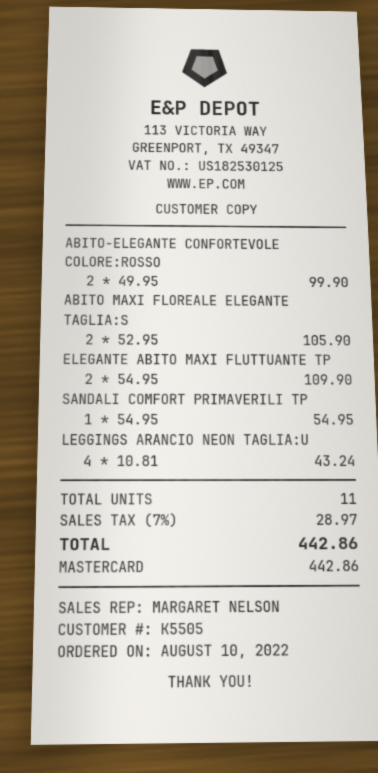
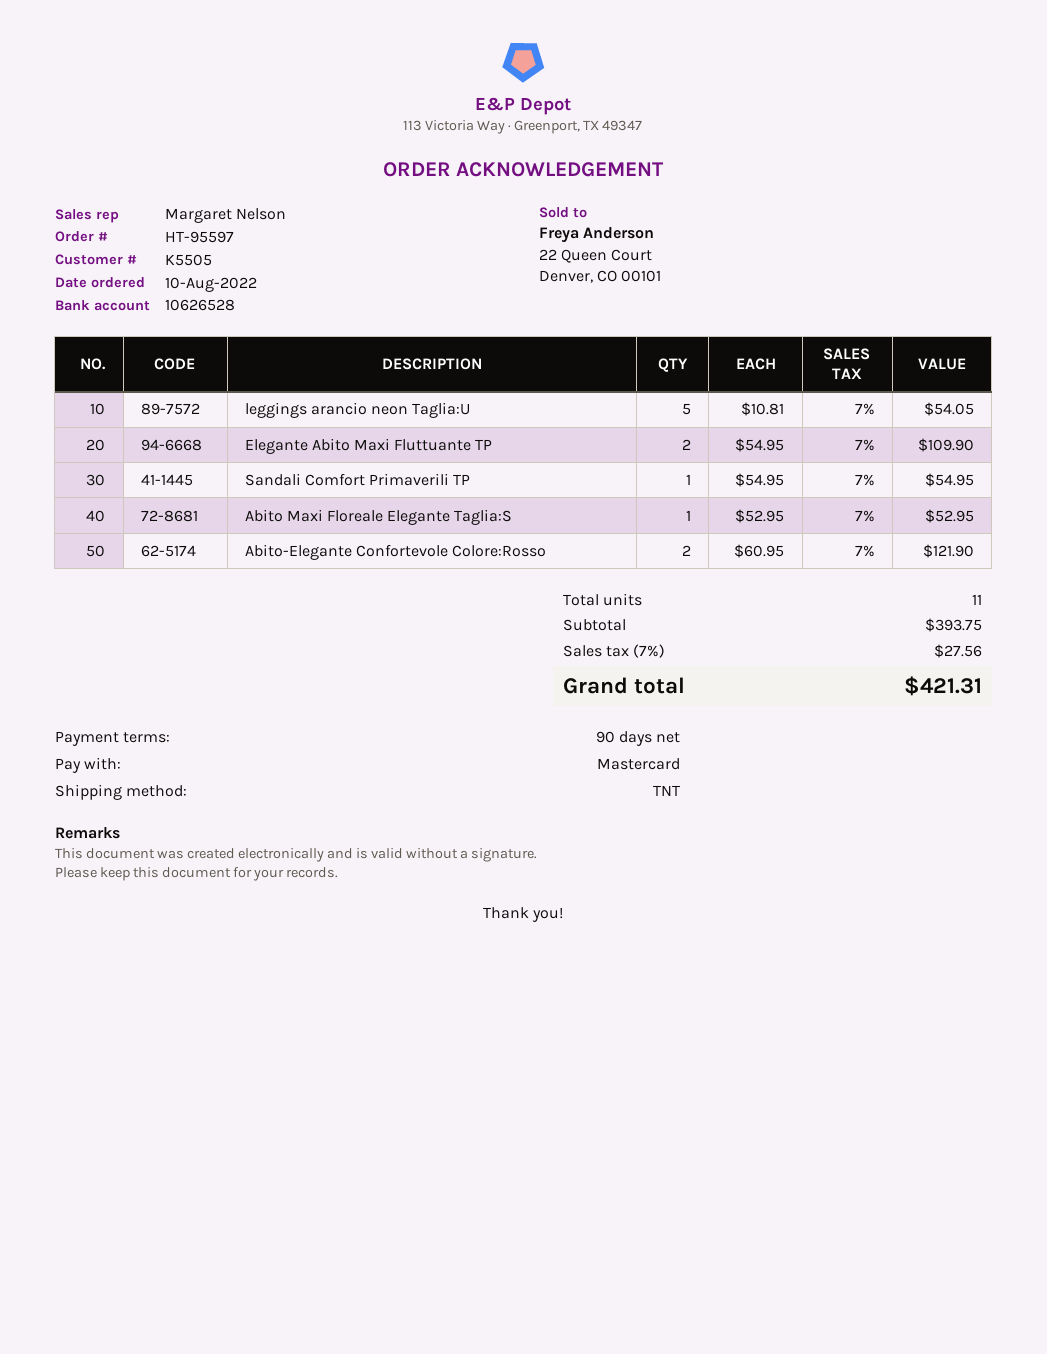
ABITO-ELEGANTE CONFORTEVOLE COLORE:ROSSO: 2 x 49.95 = 99.90 -> 2 x 60.95 = 121.90
ABITO MAXI FLOREALE ELEGANTE TAGLIA:S: 2 x 52.95 = 105.90 -> 1 x 52.95 = 52.95
LEGGINGS ARANCIO NEON TAGLIA:U: 4 x 10.81 = 43.24 -> 5 x 10.81 = 54.05
tax: 7% = 28.97 -> 7% = 27.56
total: 442.86 -> 421.31

